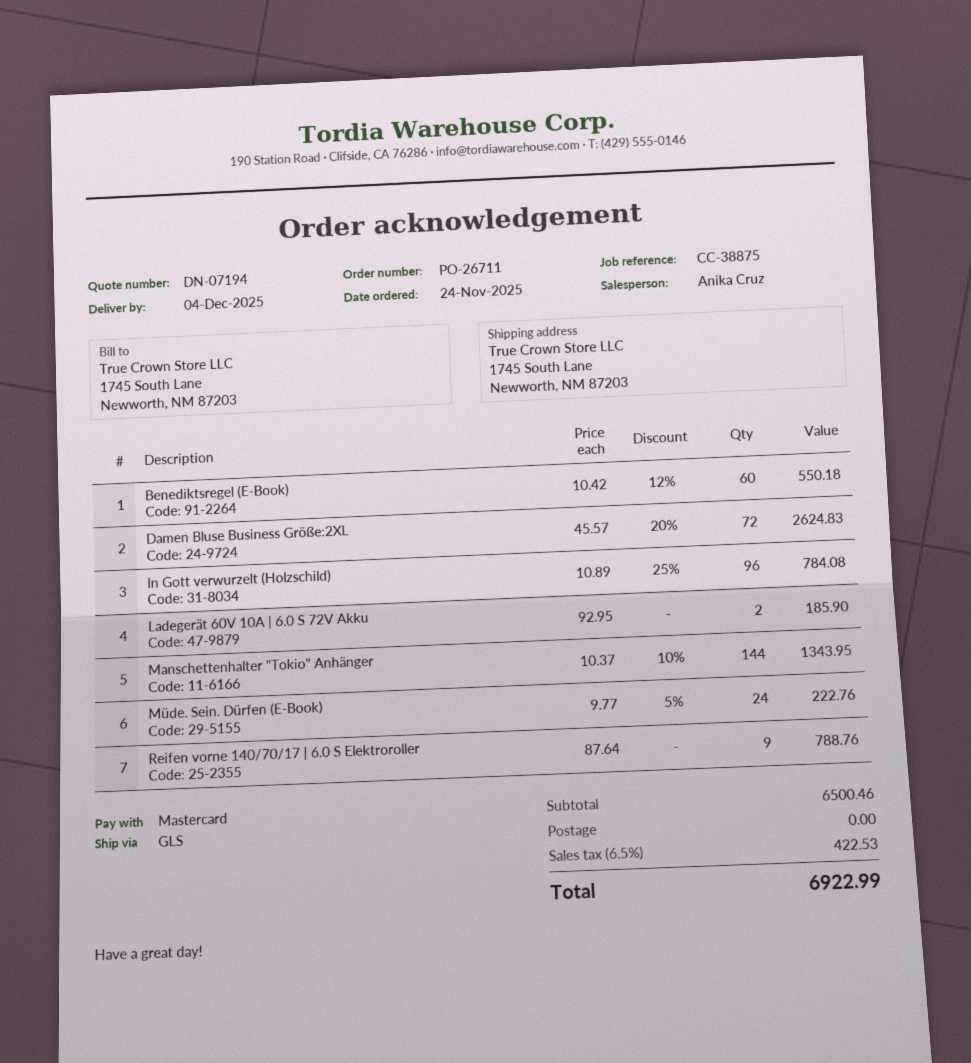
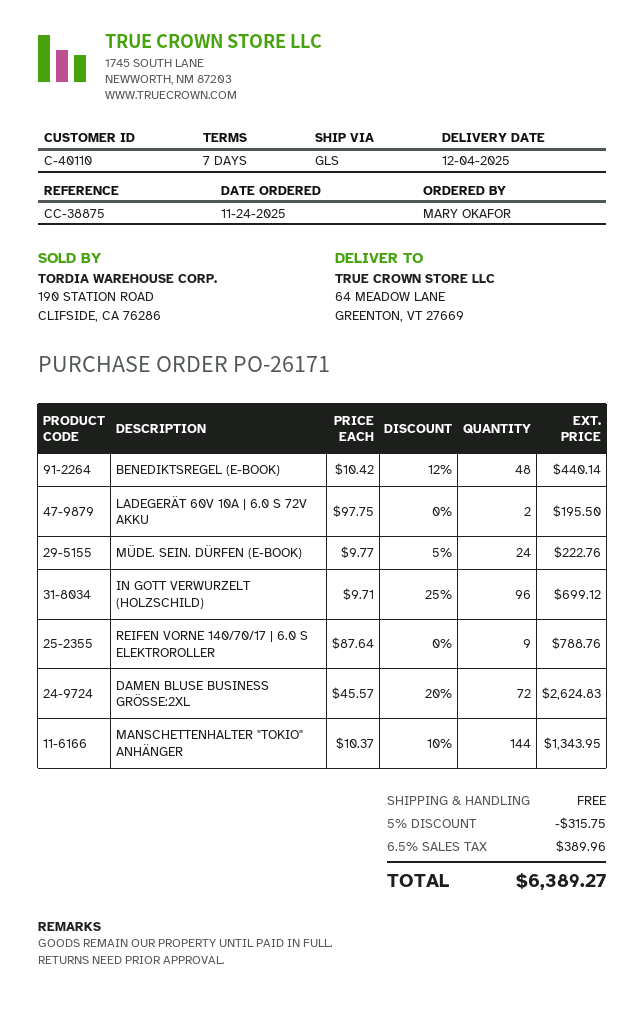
order number: PO-26711 -> PO-26171
ship to: 1745 South Lane, Newworth, NM 87203 -> 64 MEADOW LANE, GREENTON, VT 27669
Benediktsregel (E-Book): 60 x 10.42 - 12% = 550.18 -> 48 x 10.42 - 12% = 440.14
In Gott verwurzelt (Holzschild): 96 x 10.89 - 25% = 784.08 -> 96 x 9.71 - 25% = 699.12
Ladegerät 60V 10A | 6.0 S 72V Akku: 2 x 92.95 = 185.90 -> 2 x 97.75 = 195.50
discount: none -> 5% = 315.75
tax: 6.5% = 422.53 -> 6.5% = 389.96
total: 6922.99 -> 6389.27

